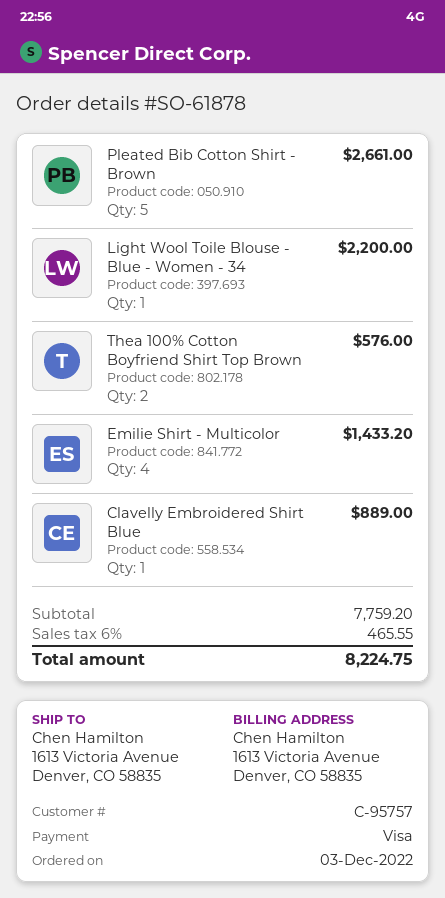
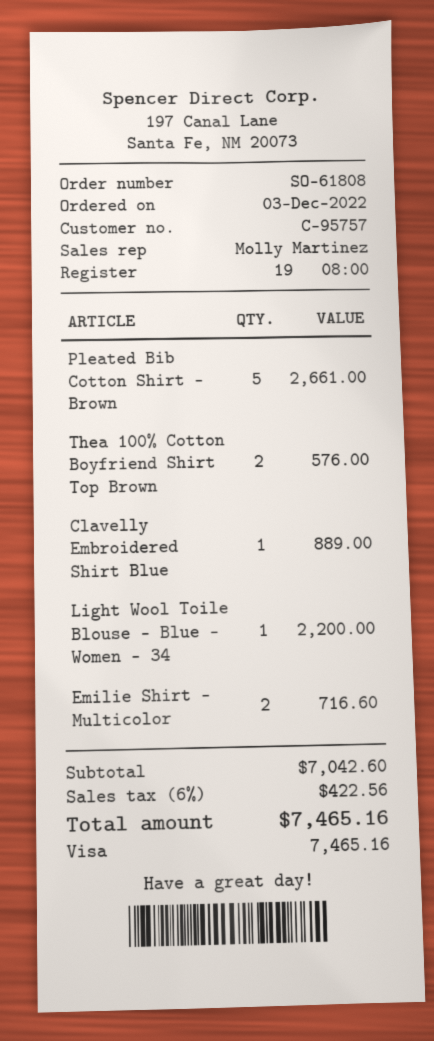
order number: SO-61878 -> SO-61808
Emilie Shirt - Multicolor: 4 for 1433.20 -> 2 for 716.60
subtotal: 7759.20 -> 7042.60
tax: 6% = 465.55 -> 6% = 422.56
total: 8224.75 -> 7465.16

